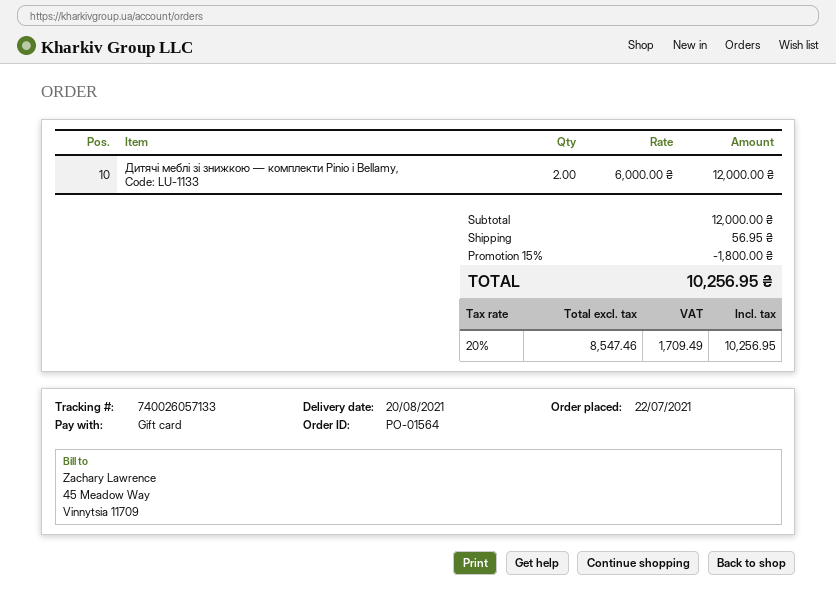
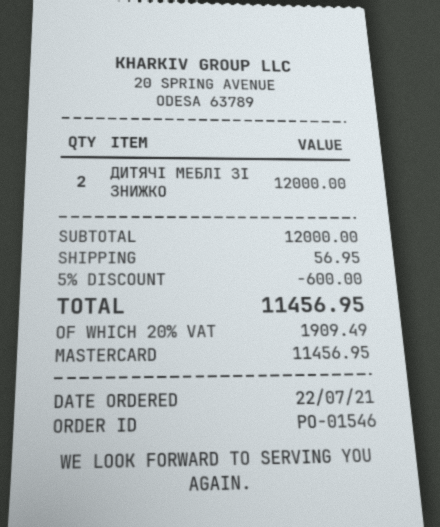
order number: PO-01564 -> PO-01546
payment method: gift card -> Mastercard
discount: 15% = 1800.00 -> 5% = 600.00
tax: 20% = 1709.49 -> 20% = 1909.49
total: 10256.95 -> 11456.95

